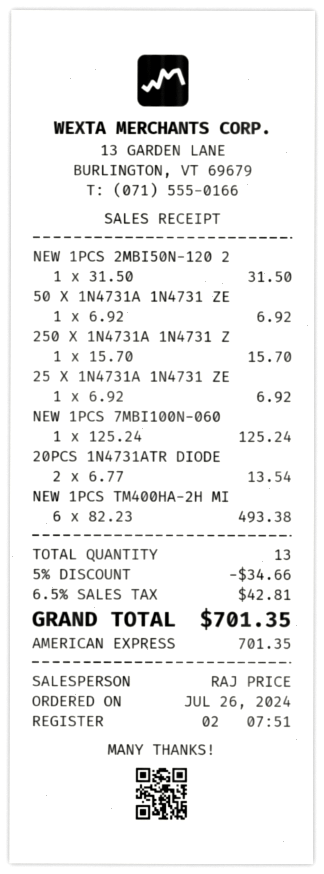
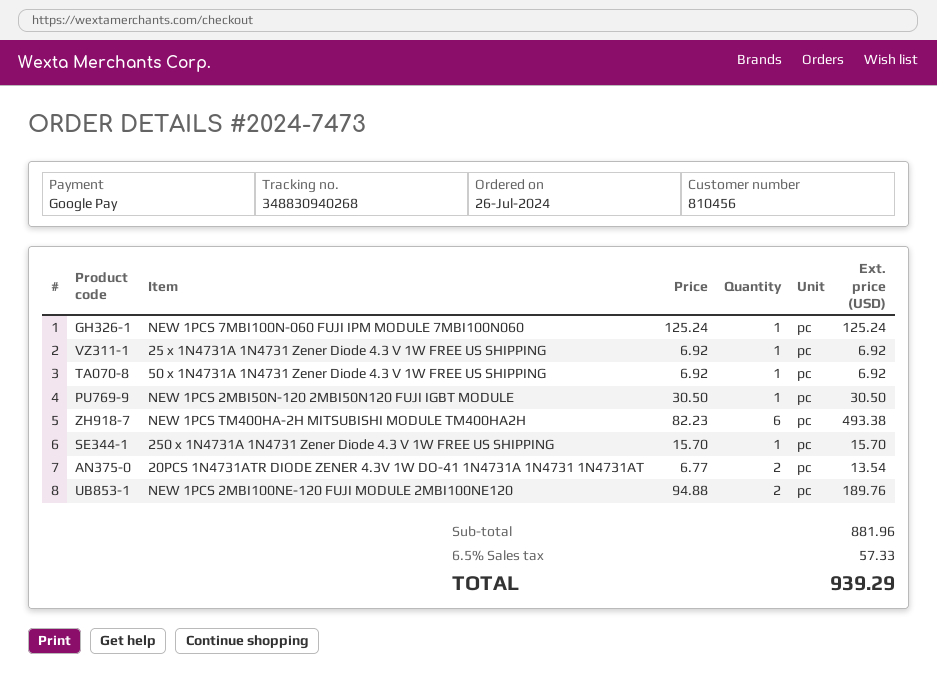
payment method: American Express -> Google Pay
NEW 1PCS 2MBI50N-120 2: 1 x 31.50 = 31.50 -> 1 x 30.50 = 30.50
NEW 1PCS 2MBI100NE-120 FUJI MODULE 2MBI100NE120: none -> 2 x 94.88 = 189.76
discount: 5% = 34.66 -> none
tax: 6.5% = 42.81 -> 6.5% = 57.33
total: 701.35 -> 939.29

